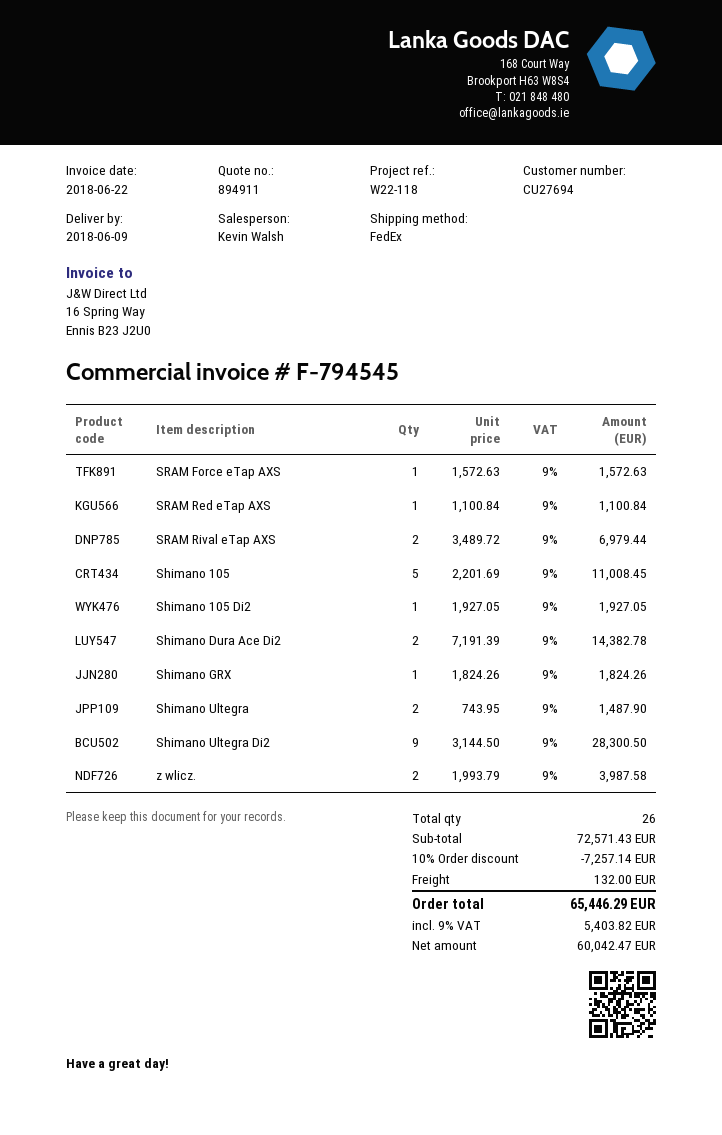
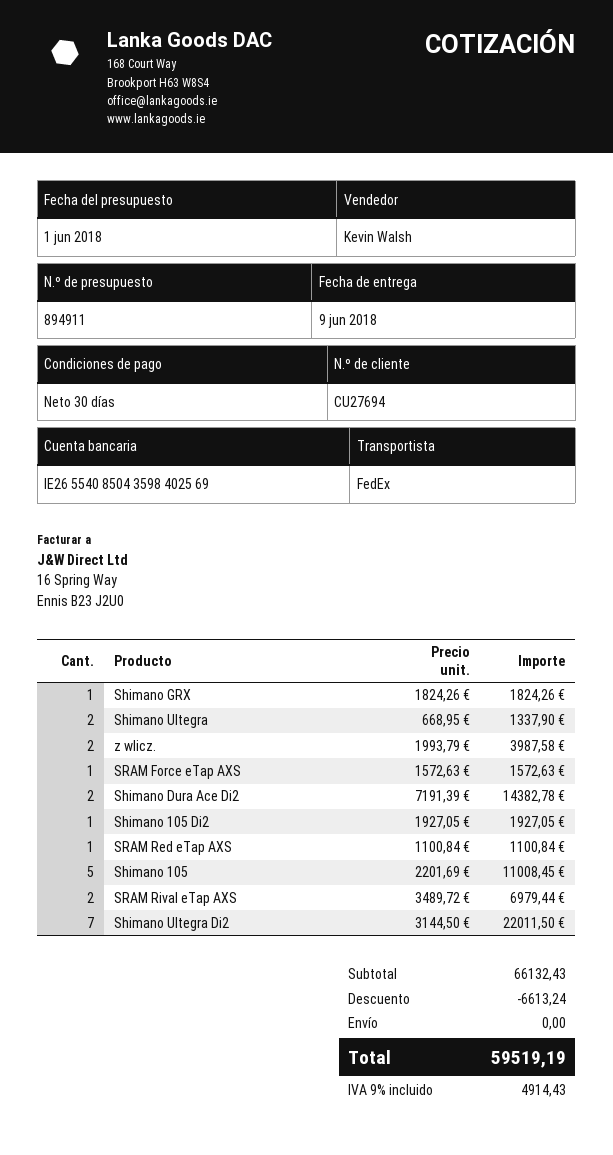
Shimano Ultegra: 2 x 743.95 = 1487.90 -> 2 x 668.95 = 1337.90
Shimano Ultegra Di2: 9 x 3144.50 = 28300.50 -> 7 x 3144.50 = 22011.50
subtotal: 72571.43 -> 66132.43
discount: 7257.14 -> 6613.24
shipping: 132.00 -> 0.00
tax: 9% = 5403.82 -> 9% = 4914.43
total: 65446.29 -> 59519.19

